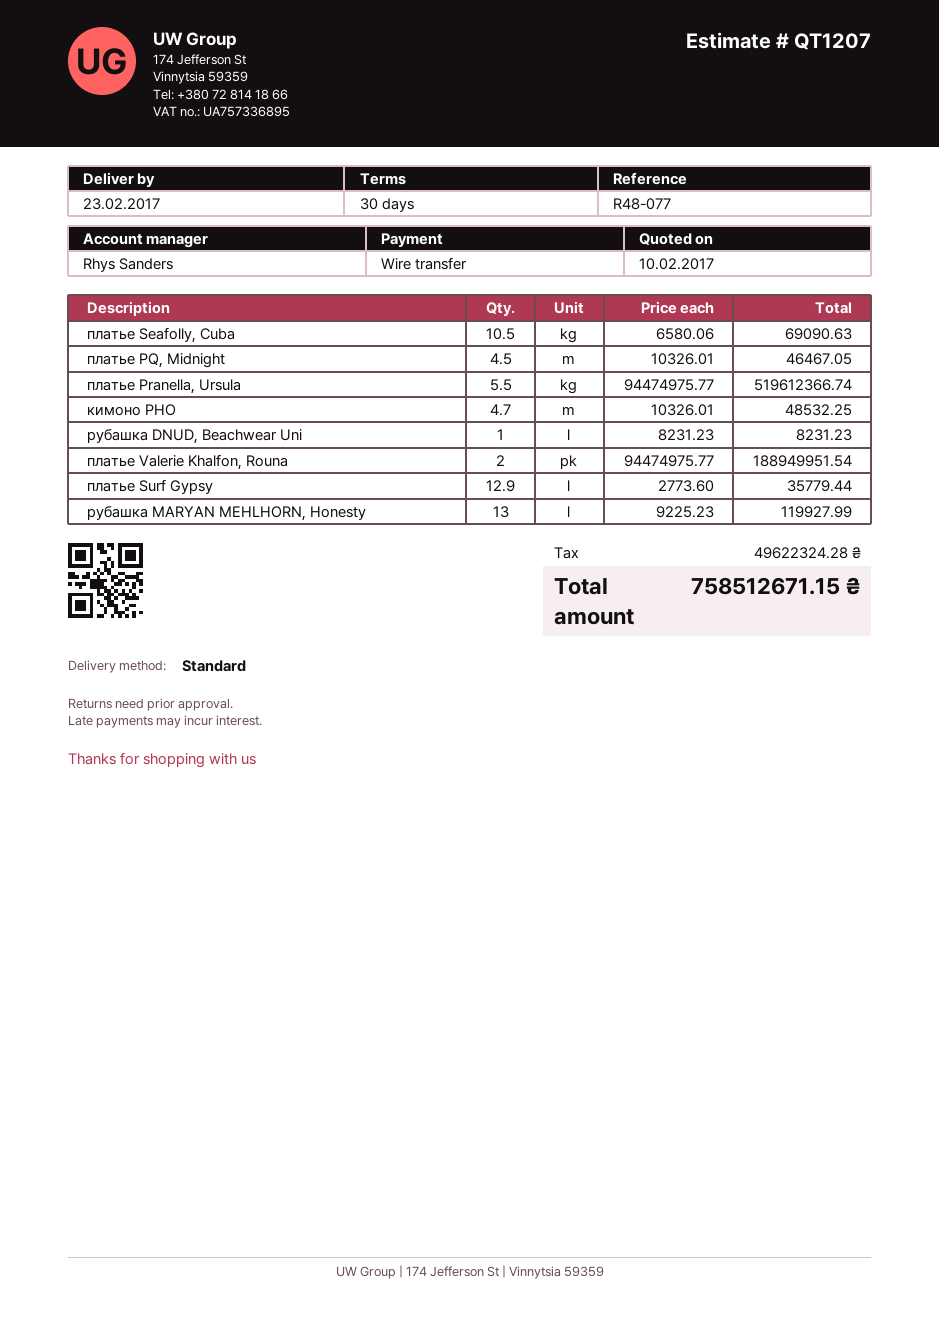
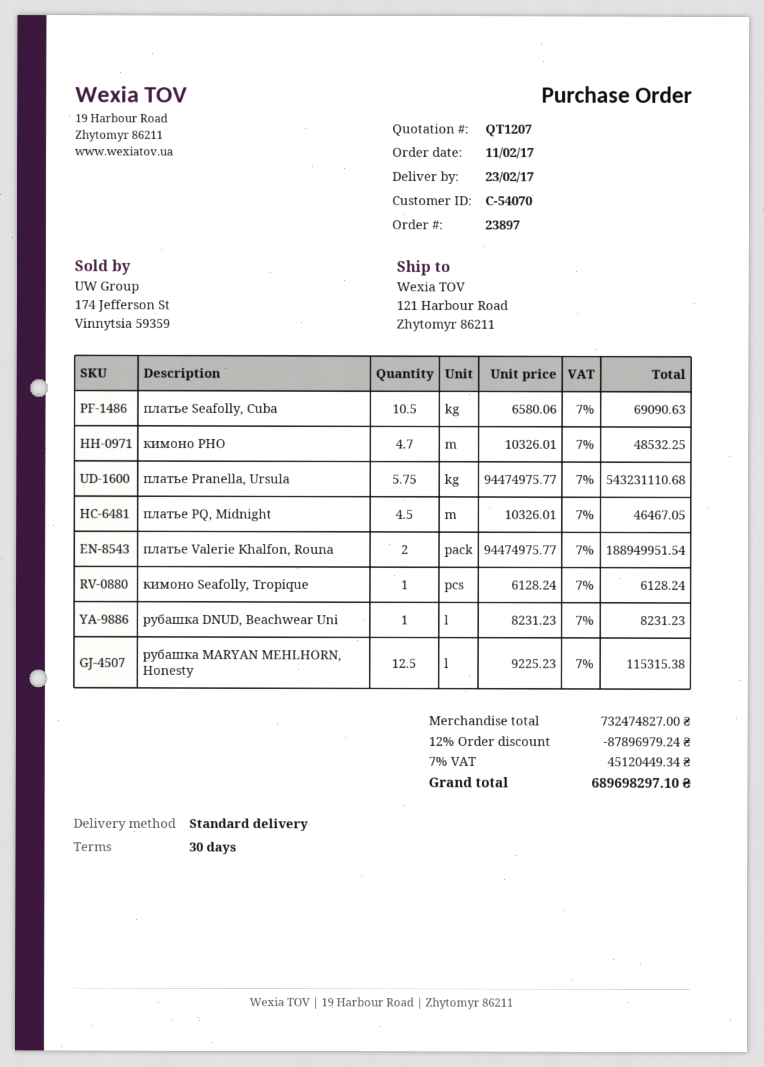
платье Pranella, Ursula: 5.5 x 94474975.77 = 519612366.74 -> 5.75 x 94474975.77 = 543231110.68
платье Surf Gypsy: 12.9 x 2773.60 = 35779.44 -> none
рубашка MARYAN MEHLHORN, Honesty: 13 x 9225.23 = 119927.99 -> 12.5 x 9225.23 = 115315.38
кимоно Seafolly, Tropique: none -> 1 x 6128.24 = 6128.24
discount: none -> 12% = 87896979.24
tax: 49622324.28 -> 45120449.34
total: 758512671.15 -> 689698297.10

